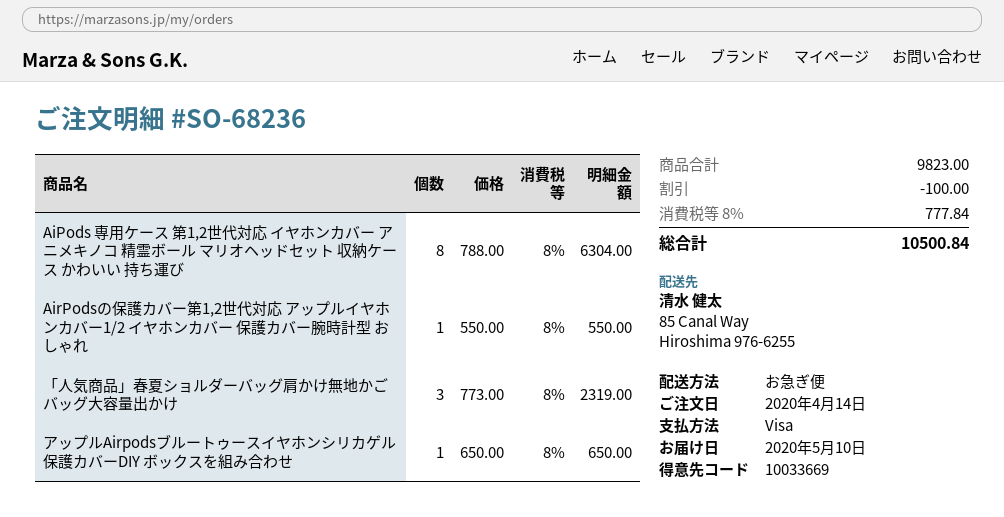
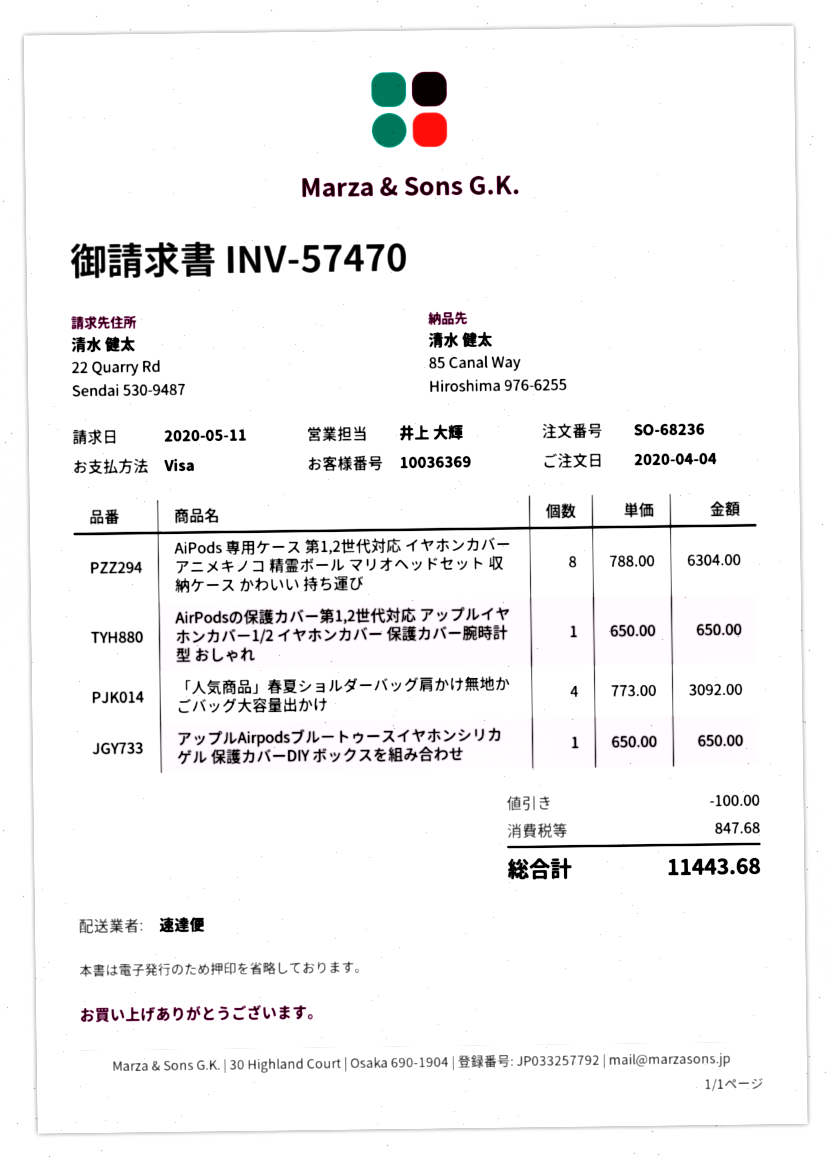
order date: 2020-04-14 -> 2020-04-04
customer number: 10033669 -> 10036369
AirPodsの保護カバー第1,2世代対応 アップルイヤホンカバー1/2 イヤホンカバー 保護カバー腕時計型 おしゃれ: 1 x 550.00 = 550.00 -> 1 x 650.00 = 650.00
「人気商品」春夏ショルダーバッグ肩かけ無地かごバッグ大容量出かけ: 3 x 773.00 = 2319.00 -> 4 x 773.00 = 3092.00
tax: 777.84 -> 847.68
total: 10500.84 -> 11443.68

